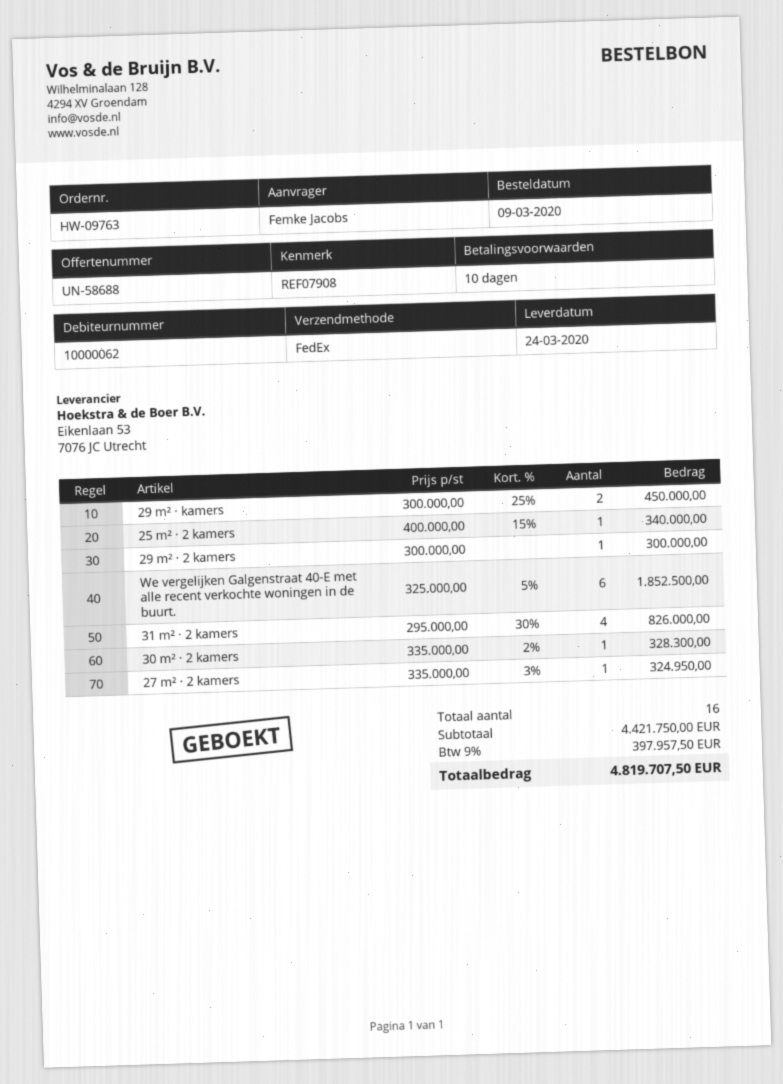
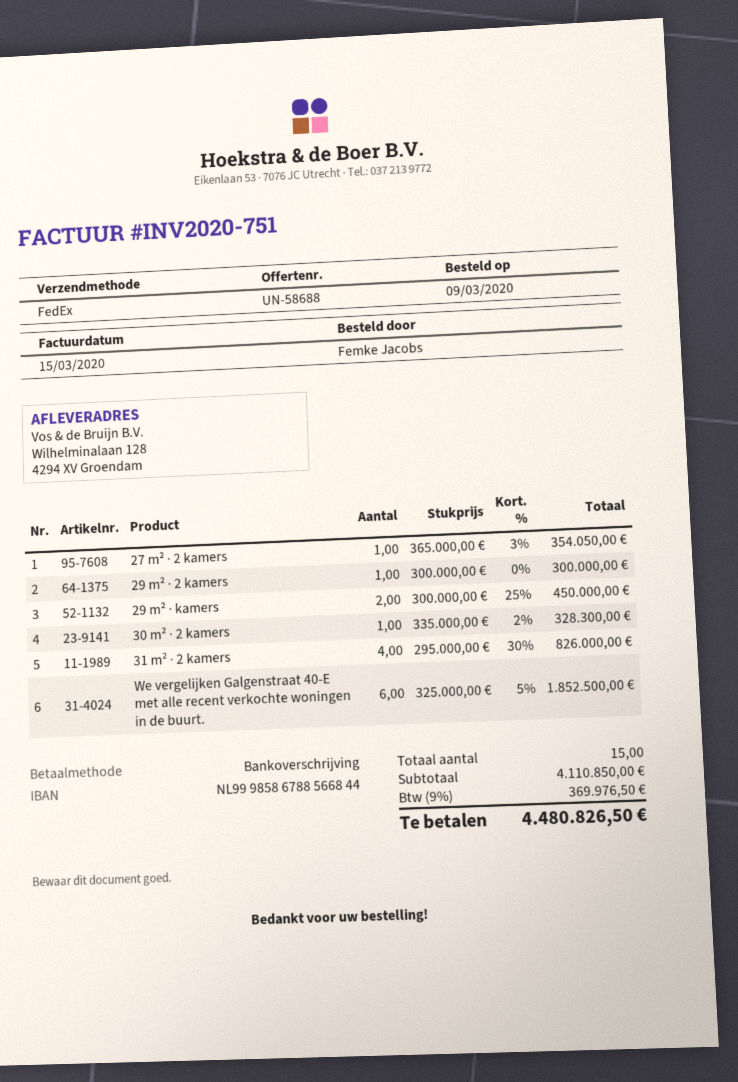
25 m² · 2 kamers: 1 x 400000.00 - 15% = 340000.00 -> none
27 m² · 2 kamers: 1 x 335000.00 - 3% = 324950.00 -> 1 x 365000.00 - 3% = 354050.00
total quantity: 16 -> 15
subtotal: 4421750.00 -> 4110850.00
tax: 9% = 397957.50 -> 9% = 369976.50
total: 4819707.50 -> 4480826.50

